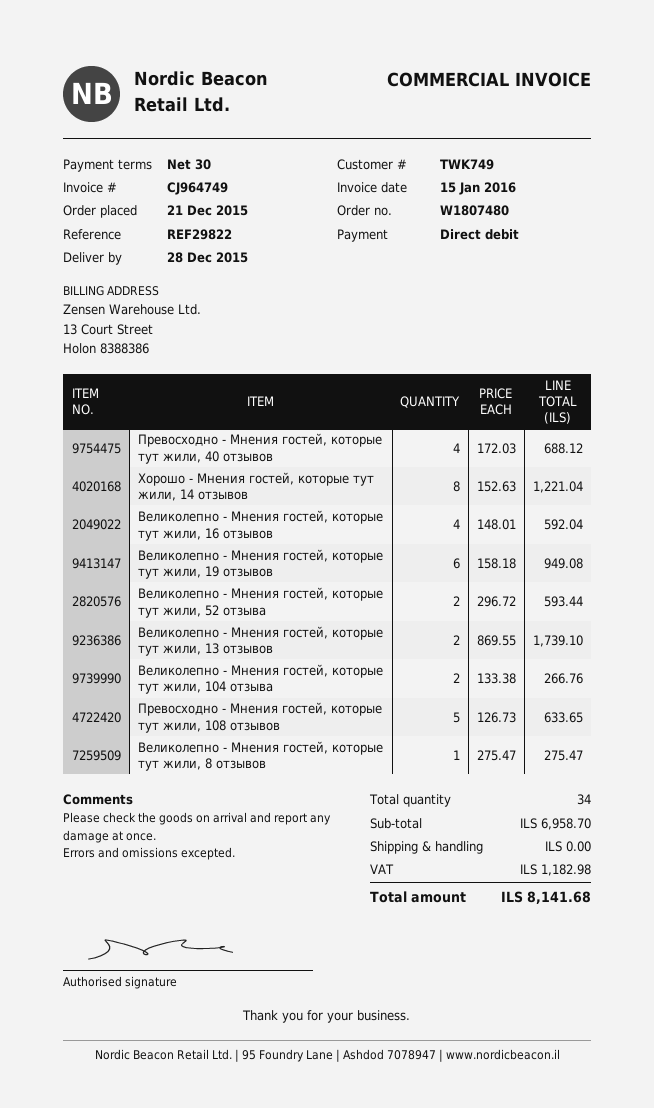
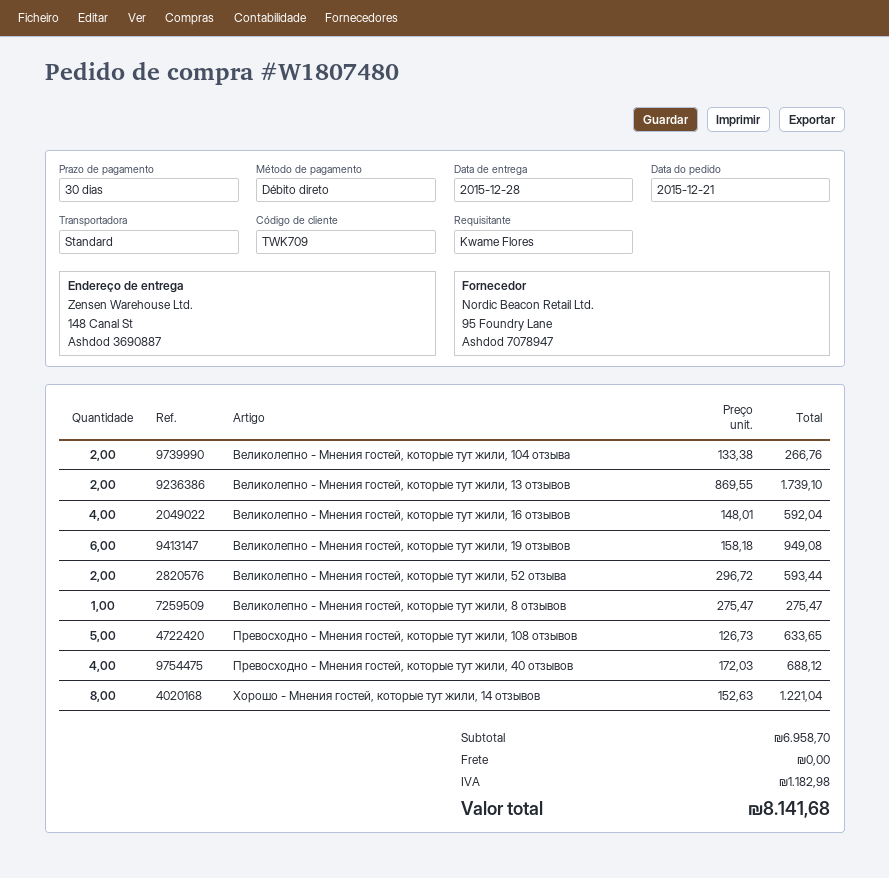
customer number: TWK749 -> TWK709

